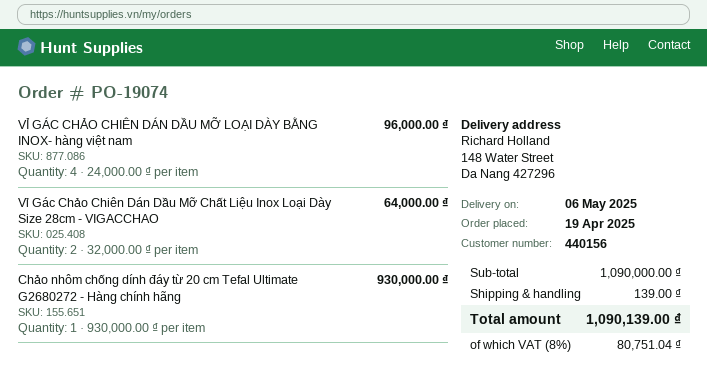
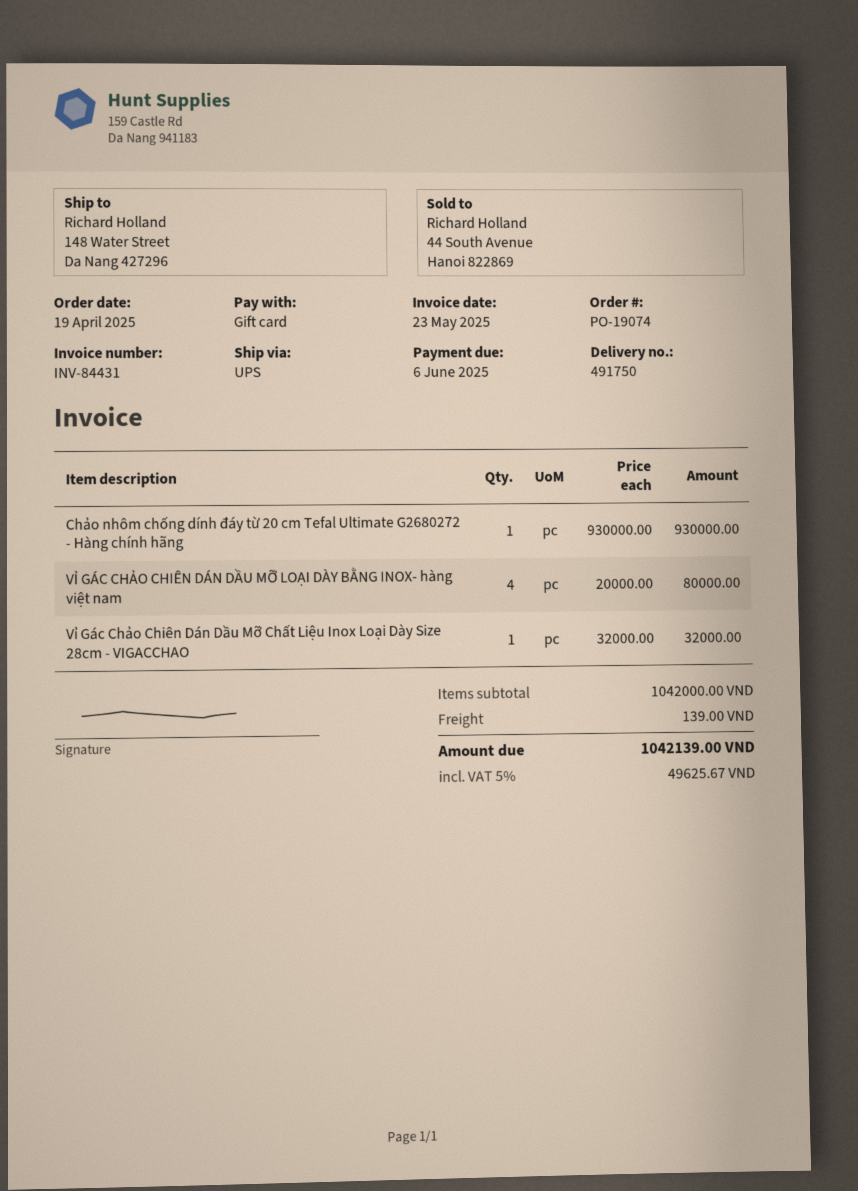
VỈ GÁC CHẢO CHIÊN DÁN DẦU MỠ LOẠI DÀY BẰNG INOX- hàng việt nam: 4 x 24000.00 = 96000.00 -> 4 x 20000.00 = 80000.00
Vỉ Gác Chảo Chiên Dán Dầu Mỡ Chất Liệu Inox Loại Dày Size 28cm - VIGACCHAO: 2 x 32000.00 = 64000.00 -> 1 x 32000.00 = 32000.00
subtotal: 1090000.00 -> 1042000.00
tax: 8% = 80751.04 -> 5% = 49625.67
total: 1090139.00 -> 1042139.00

